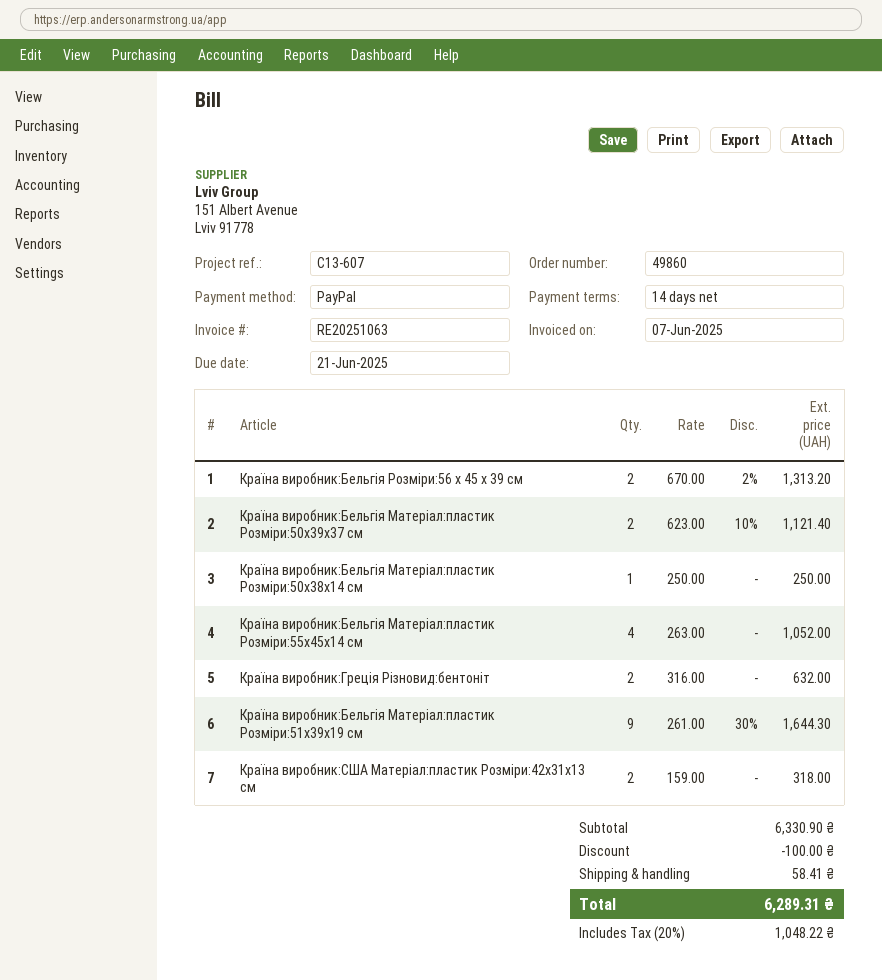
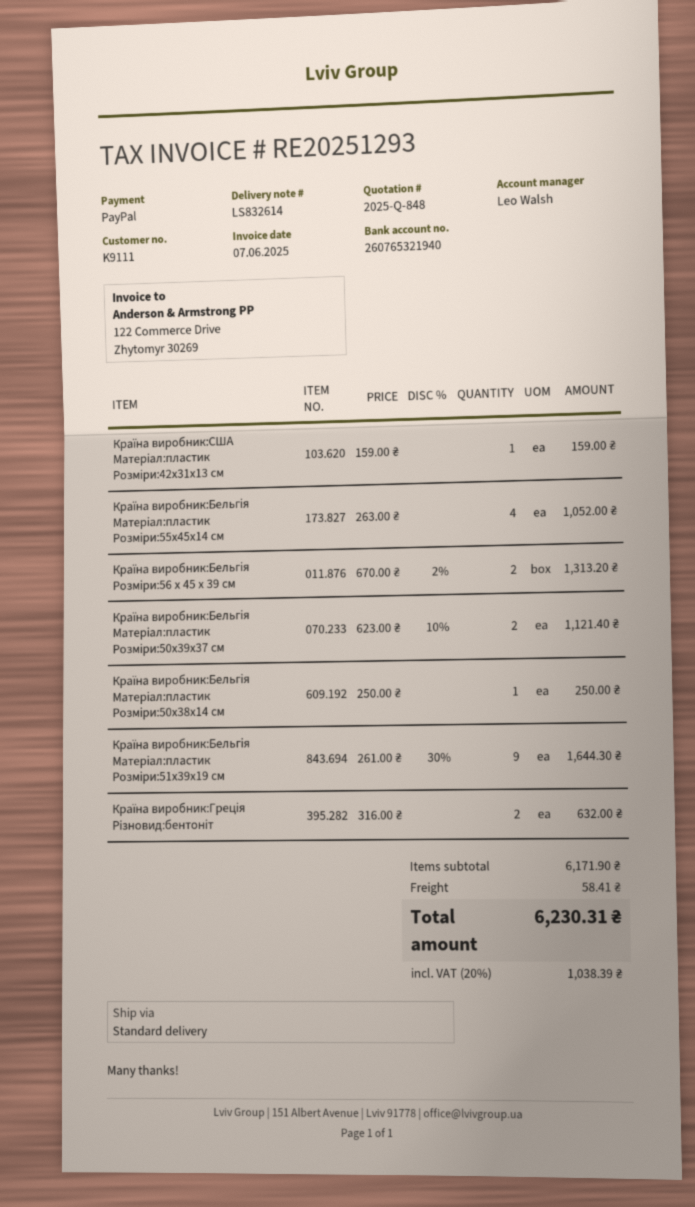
invoice number: RE20251063 -> RE20251293
Країна виробник:США Матеріал:пластик Розміри:42х31х13 см: 2 x 159.00 = 318.00 -> 1 x 159.00 = 159.00
subtotal: 6330.90 -> 6171.90
discount: 100.00 -> none
tax: 20% = 1048.22 -> 20% = 1038.39
total: 6289.31 -> 6230.31

